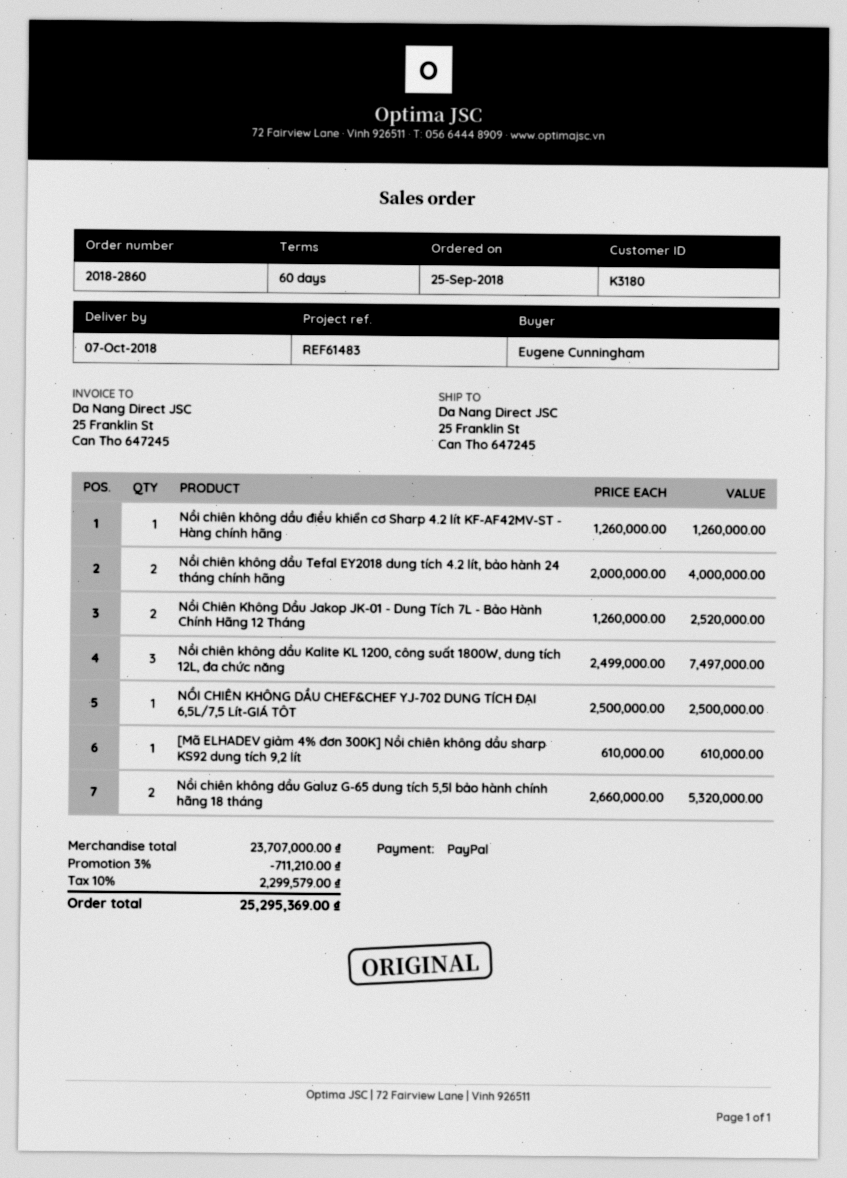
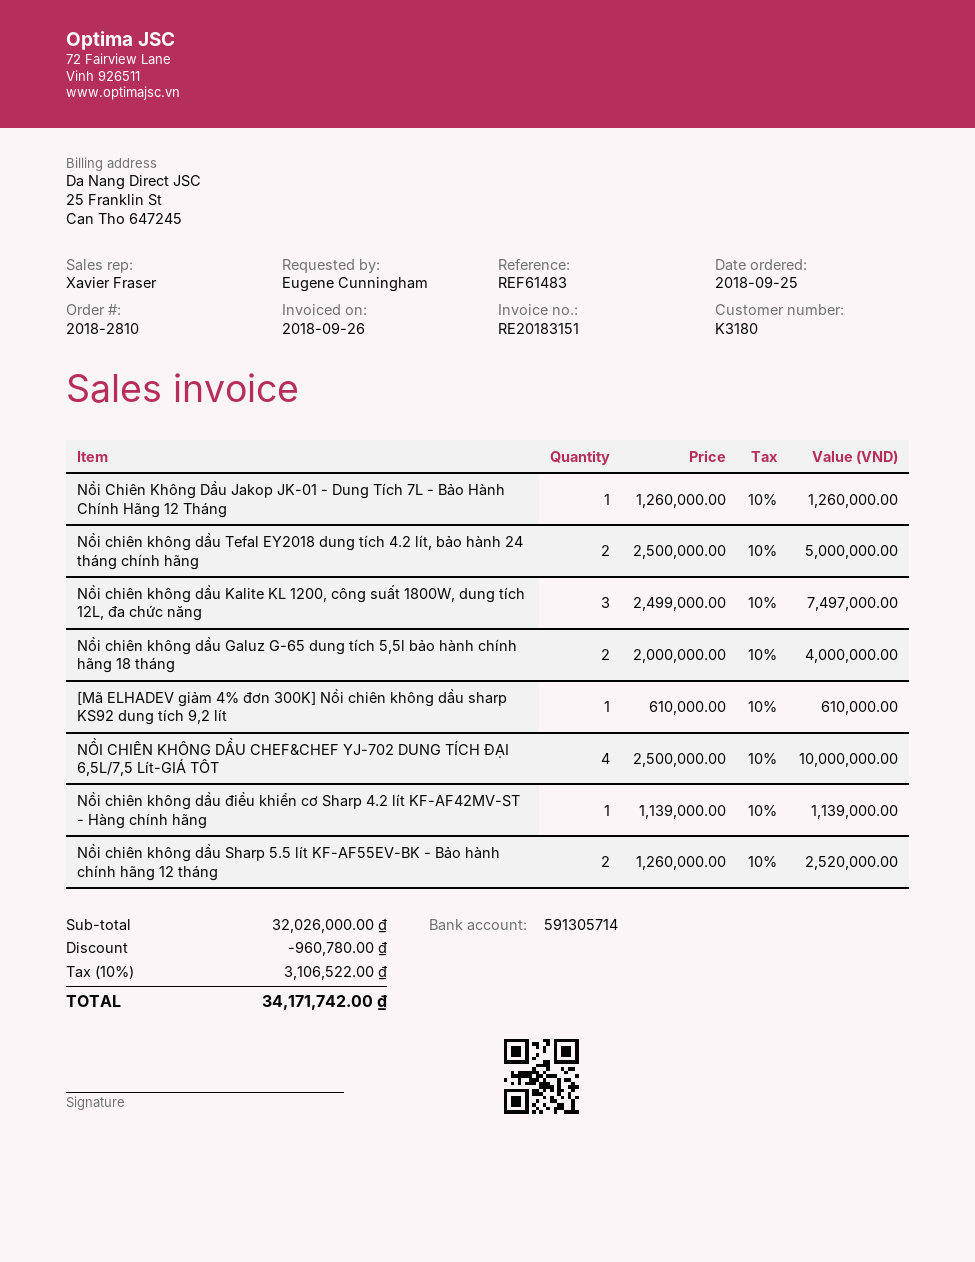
order number: 2018-2860 -> 2018-2810
Nồi chiên không dầu điều khiển cơ Sharp 4.2 lít KF-AF42MV-ST - Hàng chính hãng: 1 x 1260000.00 = 1260000.00 -> 1 x 1139000.00 = 1139000.00
Nồi chiên không dầu Tefal EY2018 dung tích 4.2 lít, bảo hành 24 tháng chính hãng: 2 x 2000000.00 = 4000000.00 -> 2 x 2500000.00 = 5000000.00
Nồi Chiên Không Dầu Jakop JK-01 - Dung Tích 7L - Bảo Hành Chính Hãng 12 Tháng: 2 x 1260000.00 = 2520000.00 -> 1 x 1260000.00 = 1260000.00
NỒI CHIÊN KHÔNG DẦU CHEF&CHEF YJ-702 DUNG TÍCH ĐẠI 6,5L/7,5 Lít-GIÁ TÔT: 1 x 2500000.00 = 2500000.00 -> 4 x 2500000.00 = 10000000.00
Nồi chiên không dầu Galuz G-65 dung tích 5,5l bảo hành chính hãng 18 tháng: 2 x 2660000.00 = 5320000.00 -> 2 x 2000000.00 = 4000000.00
Nồi chiên không dầu Sharp 5.5 lít KF-AF55EV-BK - Bảo hành chính hãng 12 tháng: none -> 2 x 1260000.00 = 2520000.00
subtotal: 23707000.00 -> 32026000.00
discount: 711210.00 -> 960780.00
tax: 10% = 2299579.00 -> 10% = 3106522.00
total: 25295369.00 -> 34171742.00

